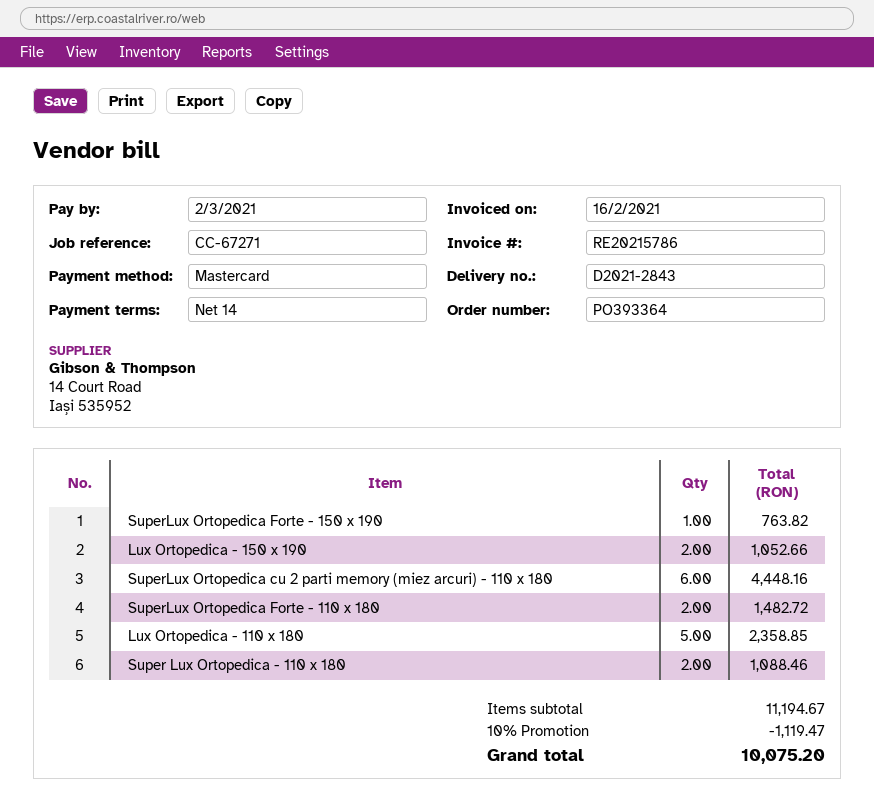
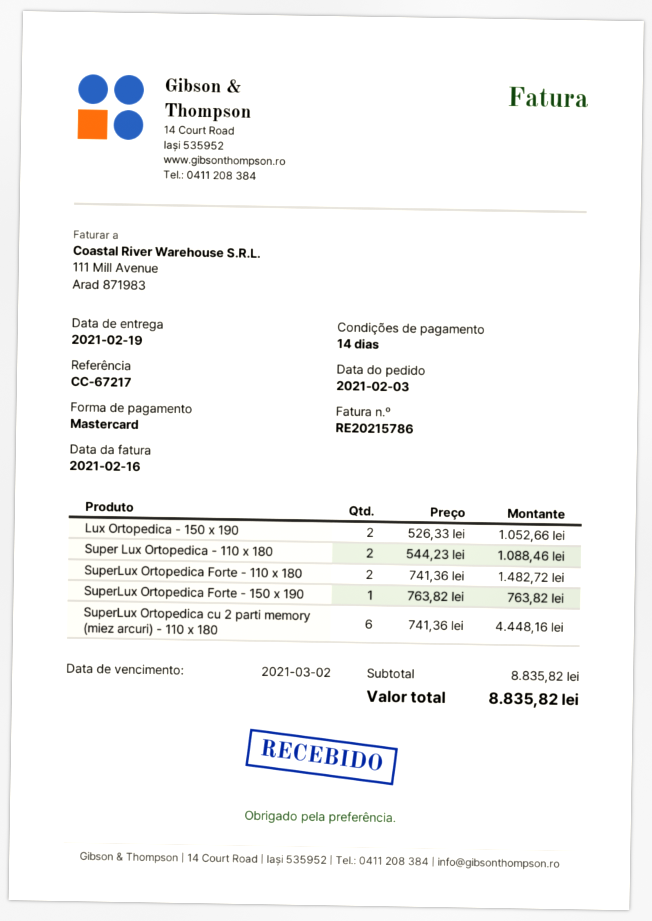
reference: CC-67271 -> CC-67217
Lux Ortopedica - 110 x 180: 5 for 2358.85 -> none
subtotal: 11194.67 -> 8835.82
discount: 10% = 1119.47 -> none
total: 10075.20 -> 8835.82

